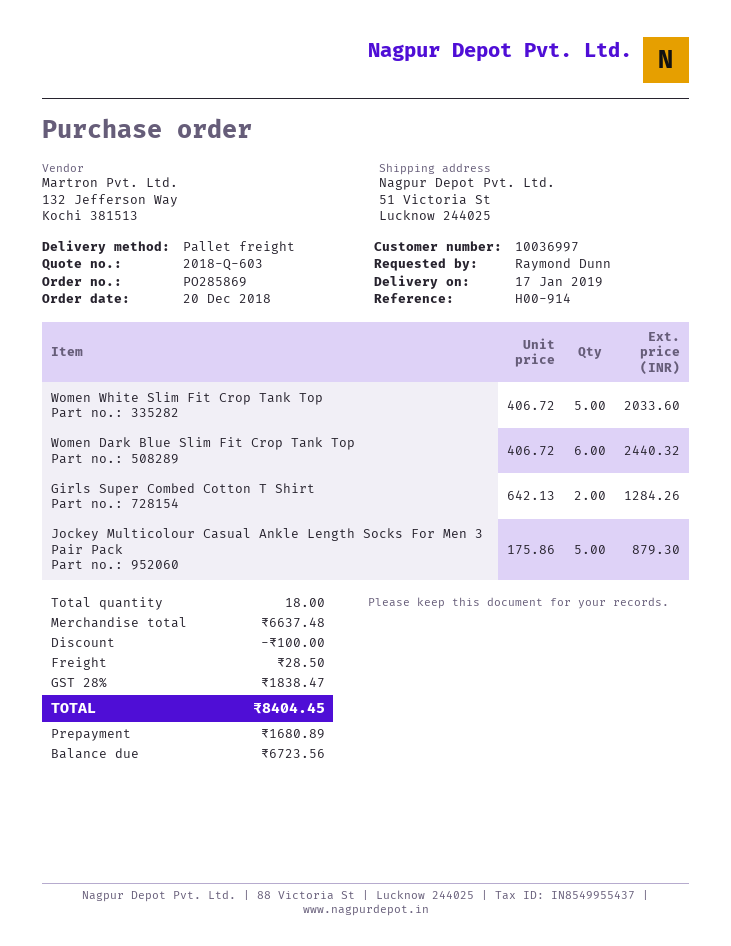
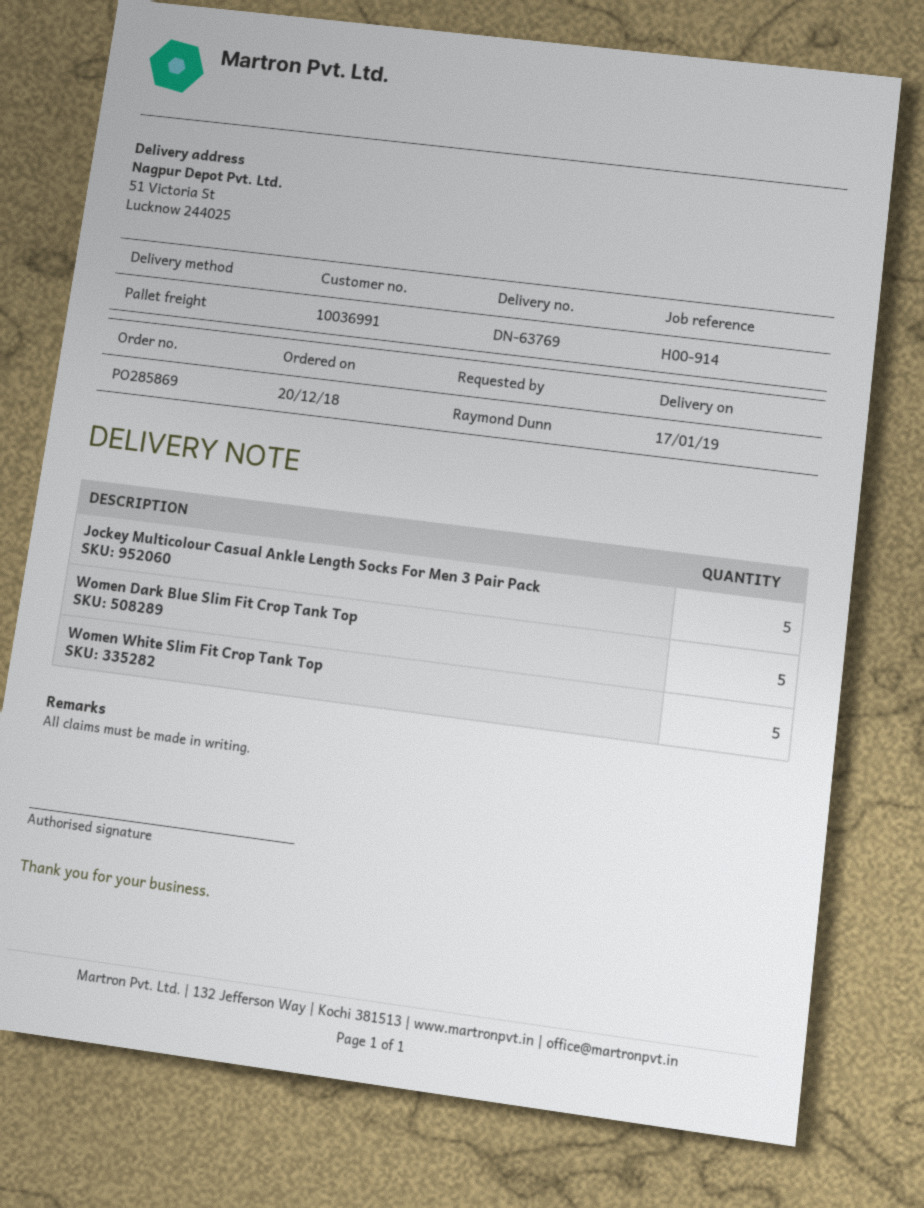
customer number: 10036997 -> 10036991
Women Dark Blue Slim Fit Crop Tank Top: 6 -> 5
Girls Super Combed Cotton T Shirt: 2 -> none

